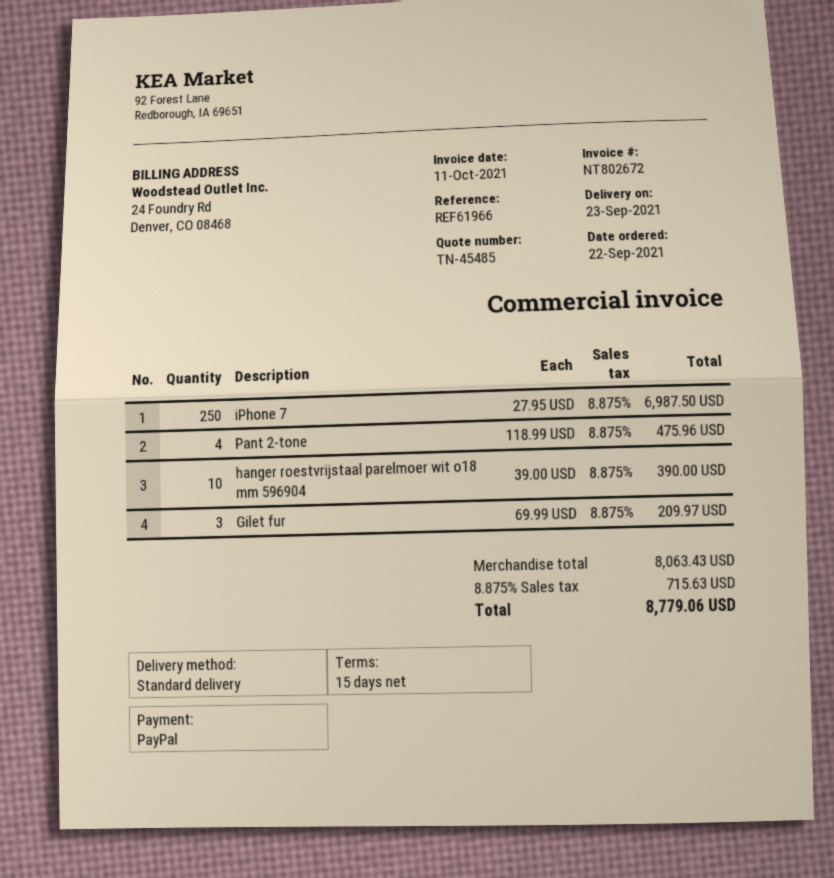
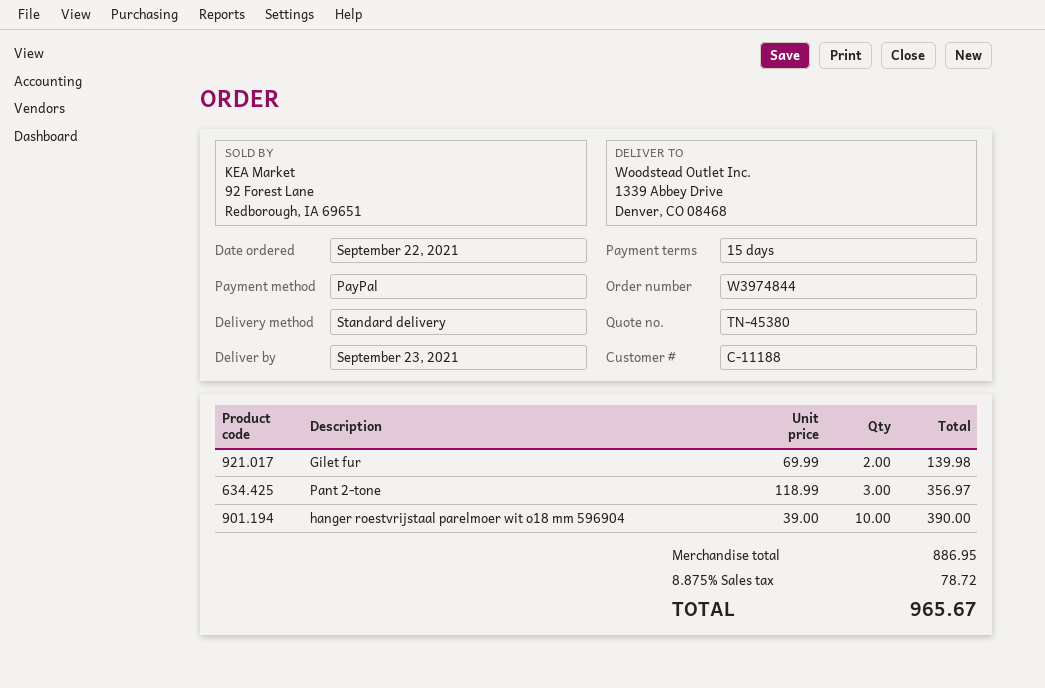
quote number: TN-45485 -> TN-45380
iPhone 7: 250 x 27.95 = 6987.50 -> none
Pant 2-tone: 4 x 118.99 = 475.96 -> 3 x 118.99 = 356.97
Gilet fur: 3 x 69.99 = 209.97 -> 2 x 69.99 = 139.98
subtotal: 8063.43 -> 886.95
tax: 8.875% = 715.63 -> 8.875% = 78.72
total: 8779.06 -> 965.67

